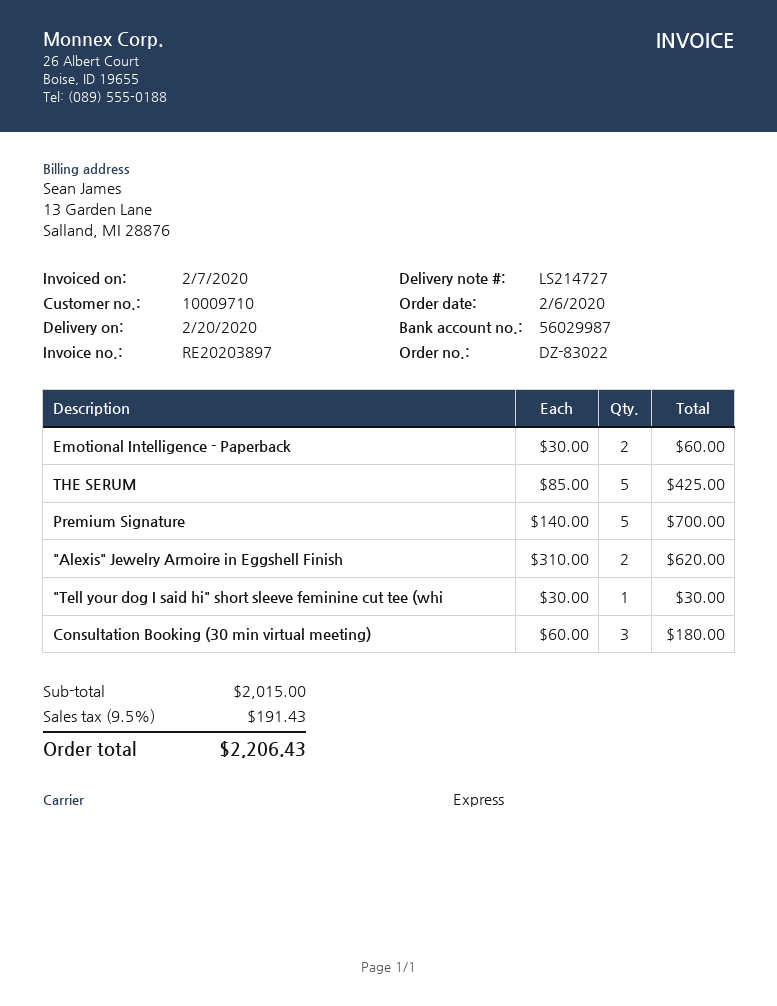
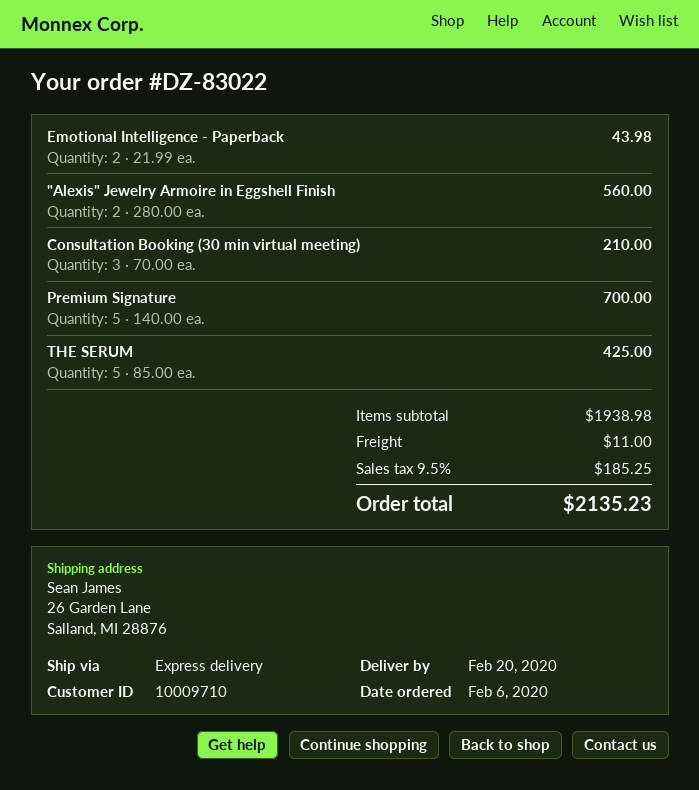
Emotional Intelligence - Paperback: 2 x 30.00 = 60.00 -> 2 x 21.99 = 43.98
"Alexis" Jewelry Armoire in Eggshell Finish: 2 x 310.00 = 620.00 -> 2 x 280.00 = 560.00
"Tell your dog I said hi" short sleeve feminine cut tee (whi: 1 x 30.00 = 30.00 -> none
Consultation Booking (30 min virtual meeting): 3 x 60.00 = 180.00 -> 3 x 70.00 = 210.00
subtotal: 2015.00 -> 1938.98
shipping: none -> 11.00
tax: 9.5% = 191.43 -> 9.5% = 185.25
total: 2206.43 -> 2135.23

